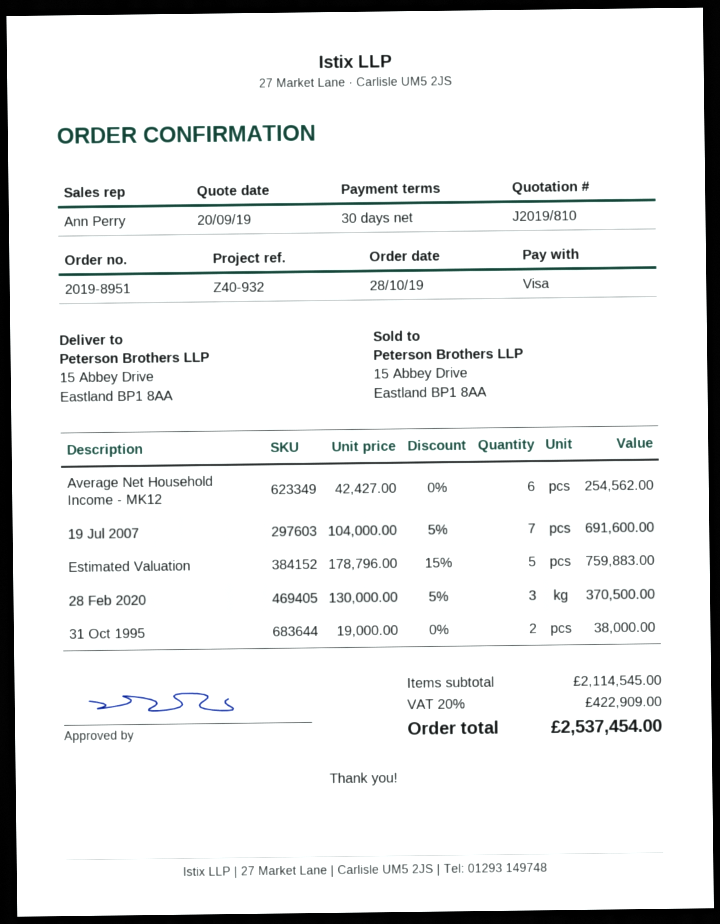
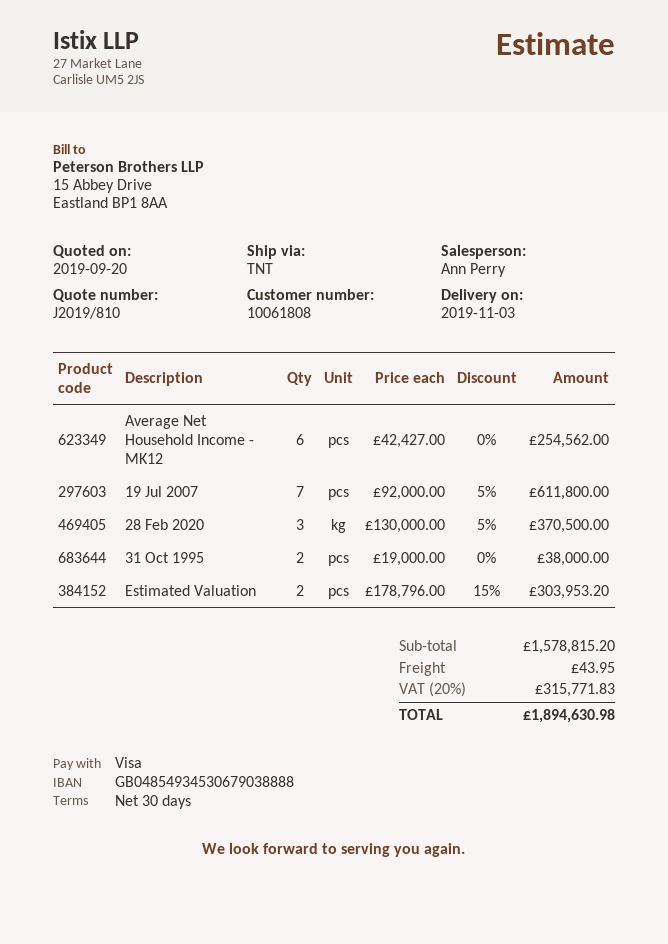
19 Jul 2007: 7 x 104000.00 - 5% = 691600.00 -> 7 x 92000.00 - 5% = 611800.00
Estimated Valuation: 5 x 178796.00 - 15% = 759883.00 -> 2 x 178796.00 - 15% = 303953.20
subtotal: 2114545.00 -> 1578815.20
shipping: none -> 43.95
tax: 20% = 422909.00 -> 20% = 315771.83
total: 2537454.00 -> 1894630.98

